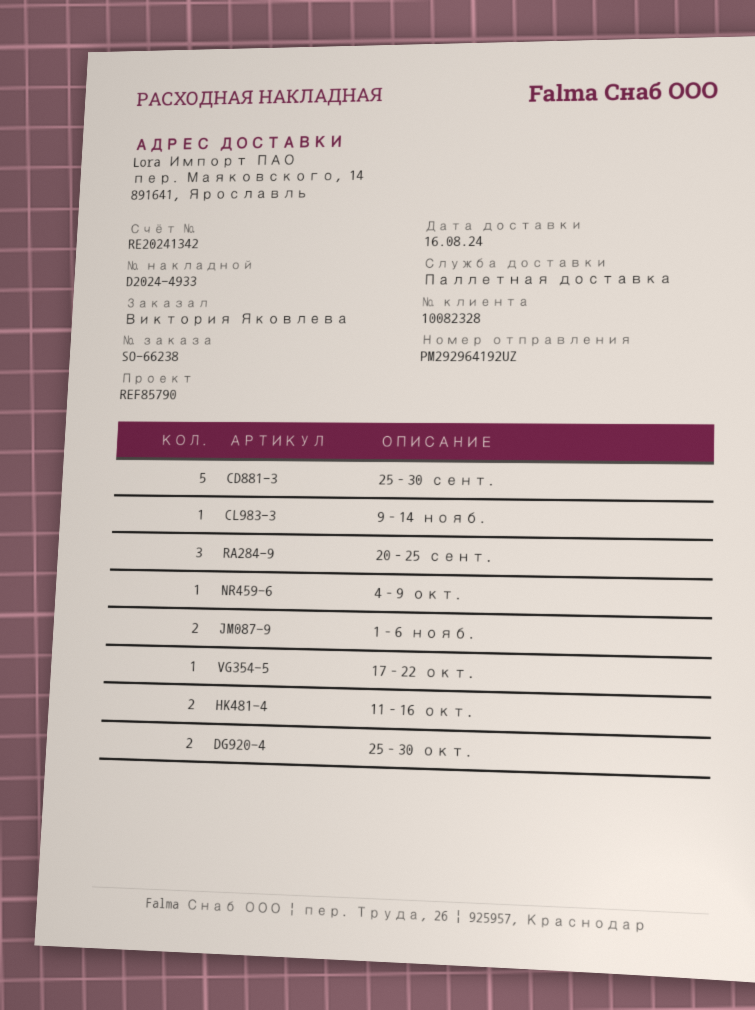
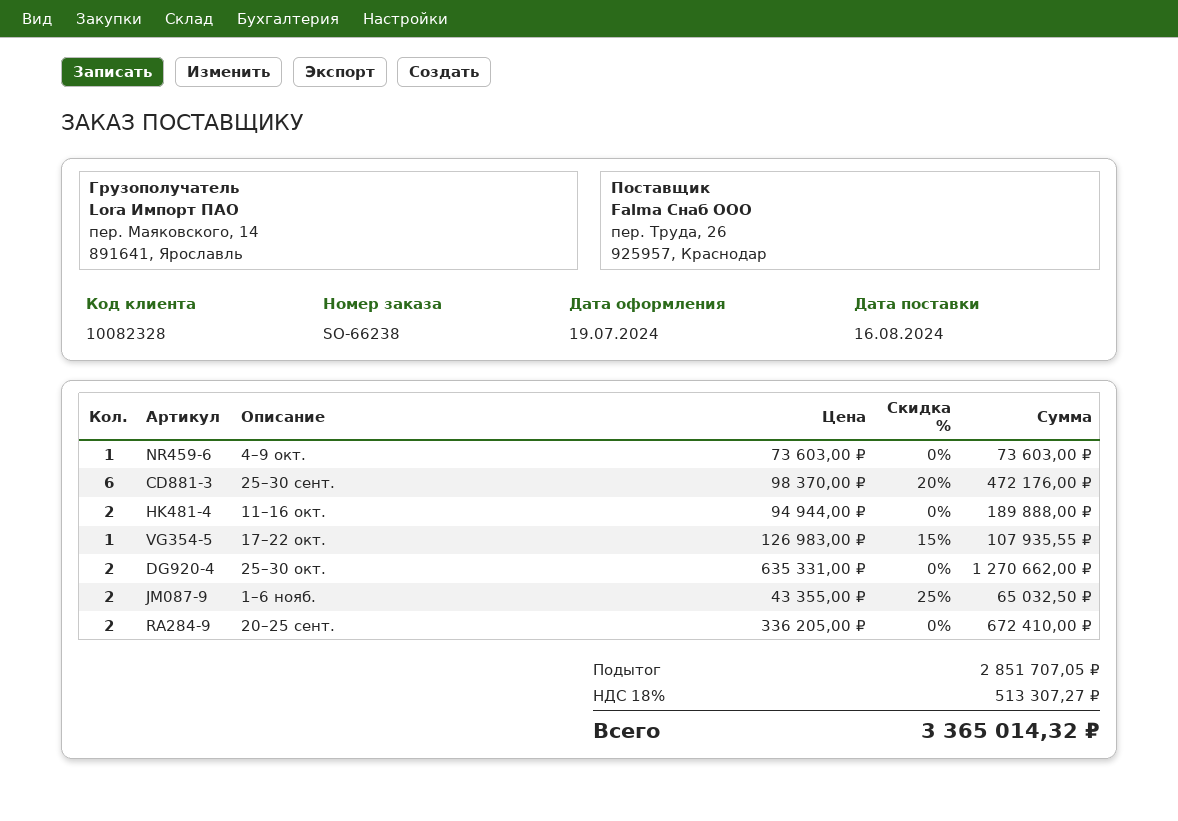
25–30 сент.: 5 -> 6
9–14 нояб.: 1 -> none
20–25 сент.: 3 -> 2

